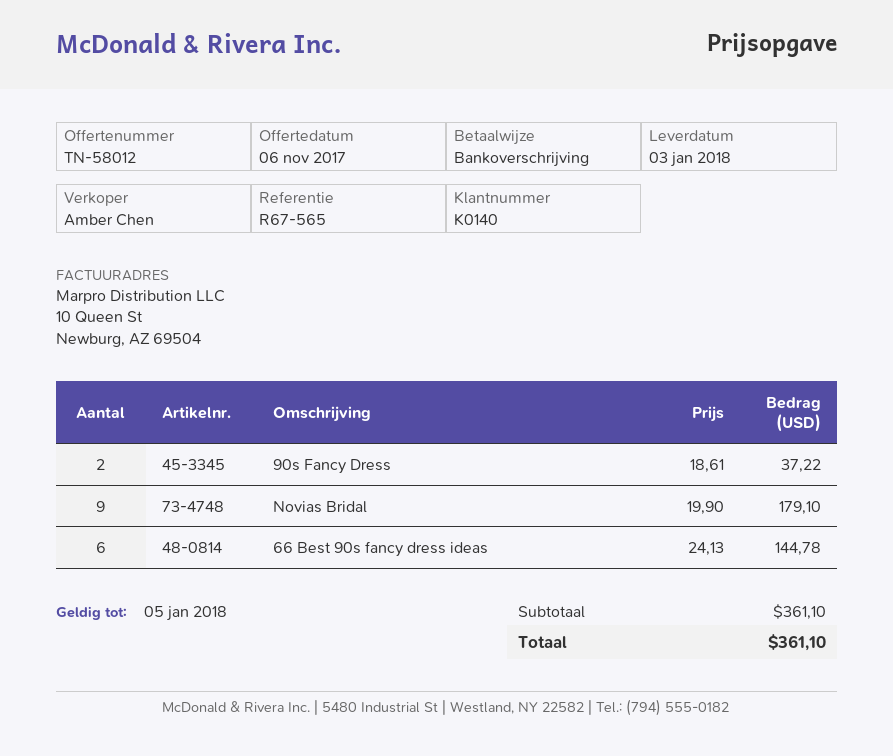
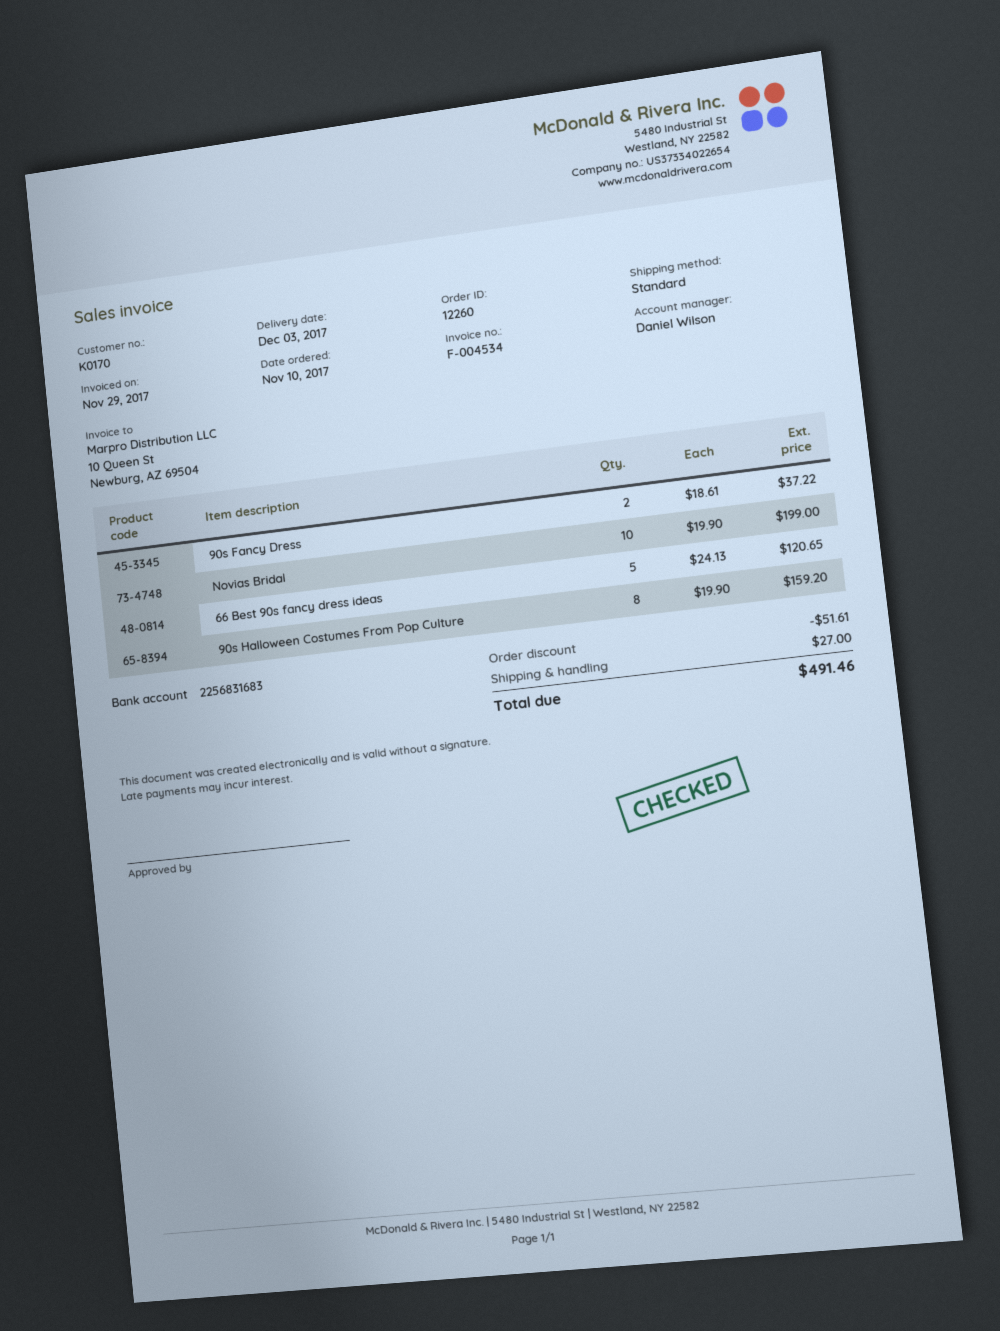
delivery date: 2018-01-03 -> 2017-12-03
customer number: K0140 -> K0170
sales rep: Amber Chen -> Daniel Wilson
Novias Bridal: 9 x 19.90 = 179.10 -> 10 x 19.90 = 199.00
66 Best 90s fancy dress ideas: 6 x 24.13 = 144.78 -> 5 x 24.13 = 120.65
90s Halloween Costumes From Pop Culture: none -> 8 x 19.90 = 159.20
discount: none -> 51.61
shipping: none -> 27.00
total: 361.10 -> 491.46

